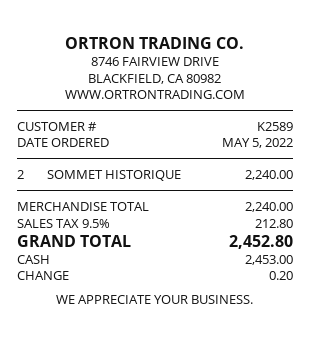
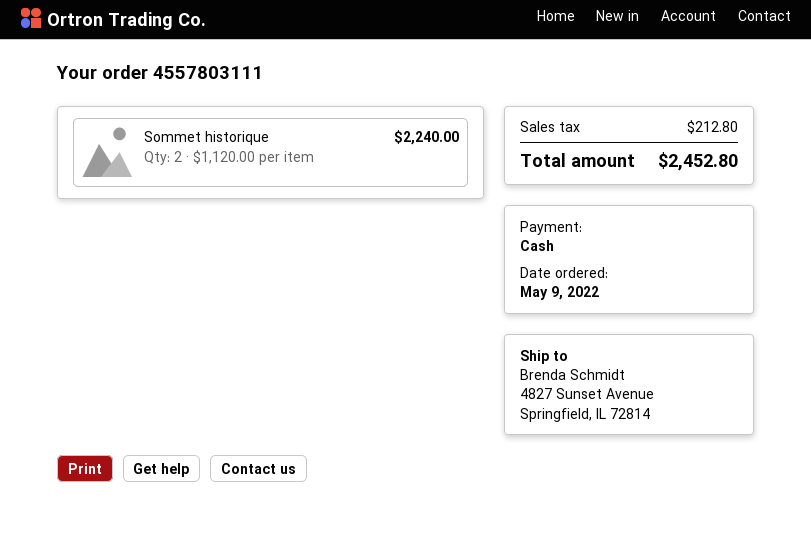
order date: 2022-05-05 -> 2022-05-09

